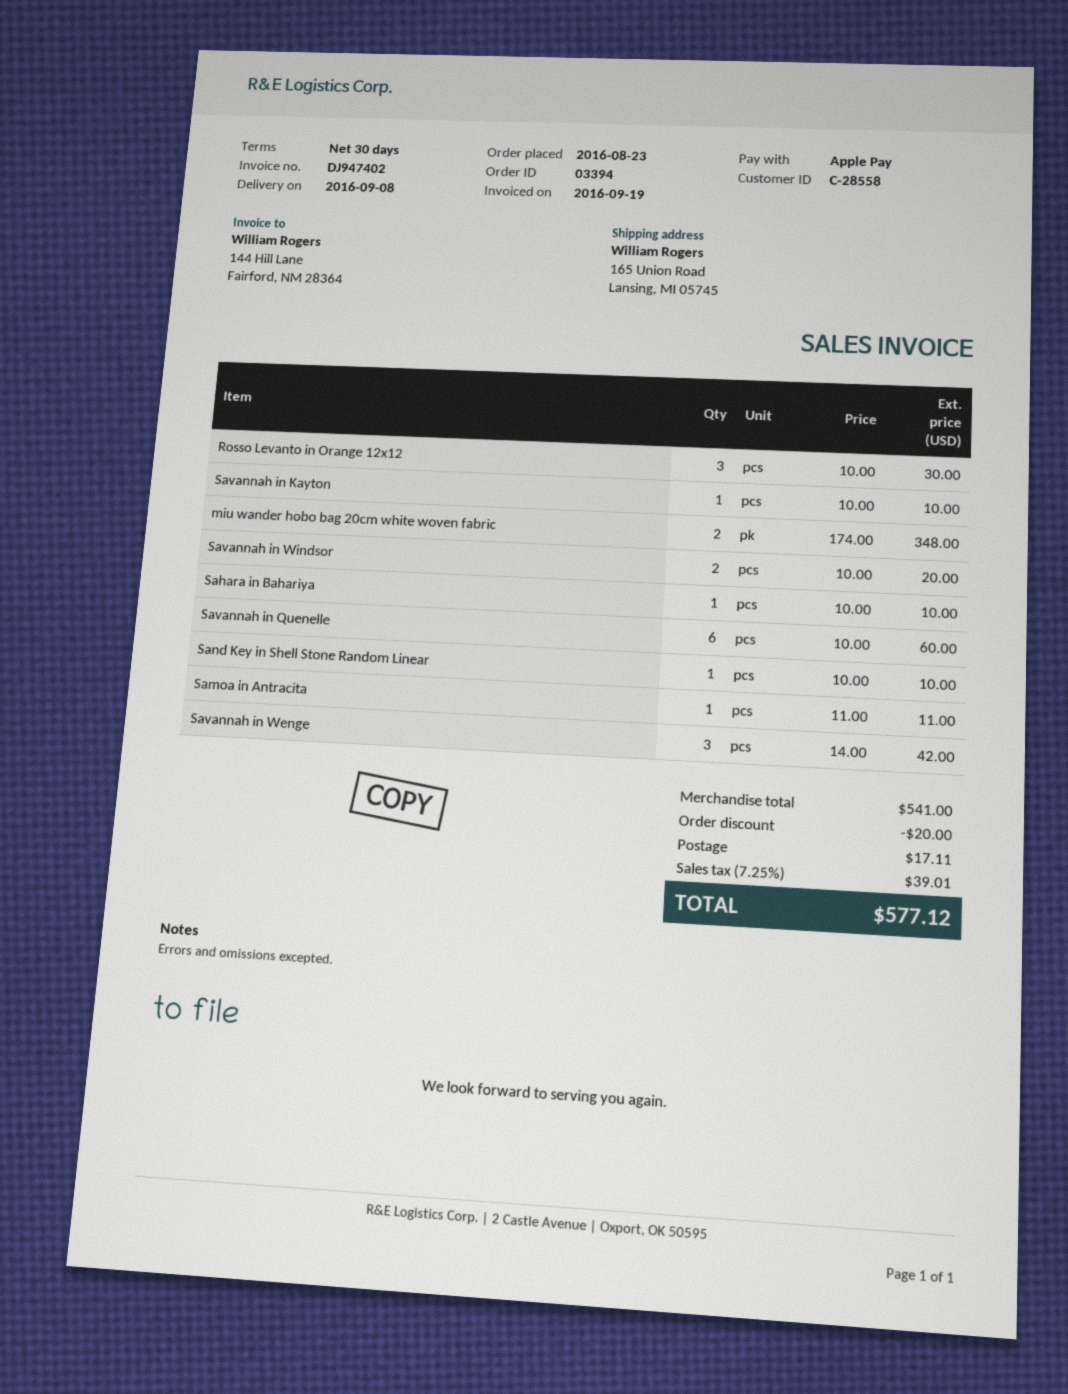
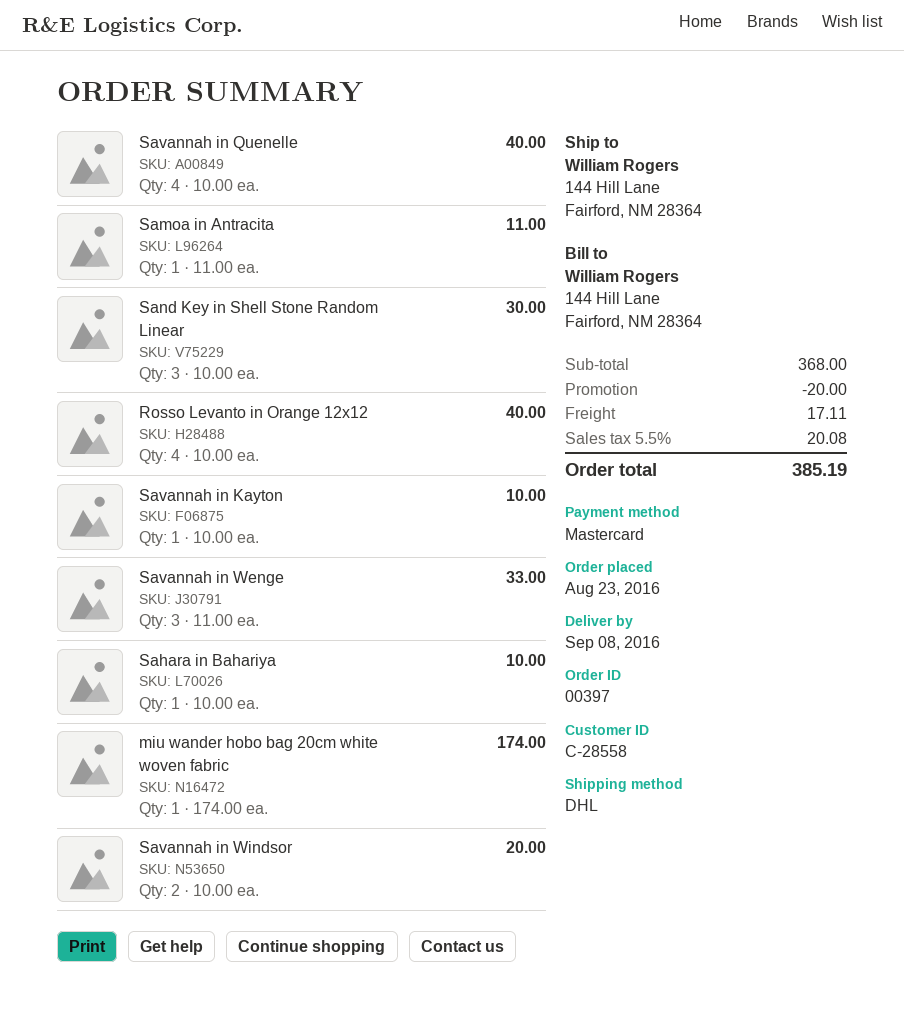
order number: 03394 -> 00397
payment method: Apple Pay -> Mastercard
ship to: 165 Union Road, Lansing, MI 05745 -> 144 Hill Lane, Fairford, NM 28364
Rosso Levanto in Orange 12x12: 3 x 10.00 = 30.00 -> 4 x 10.00 = 40.00
miu wander hobo bag 20cm white woven fabric: 2 x 174.00 = 348.00 -> 1 x 174.00 = 174.00
Savannah in Quenelle: 6 x 10.00 = 60.00 -> 4 x 10.00 = 40.00
Sand Key in Shell Stone Random Linear: 1 x 10.00 = 10.00 -> 3 x 10.00 = 30.00
Savannah in Wenge: 3 x 14.00 = 42.00 -> 3 x 11.00 = 33.00
subtotal: 541.00 -> 368.00
tax: 7.25% = 39.01 -> 5.5% = 20.08
total: 577.12 -> 385.19

